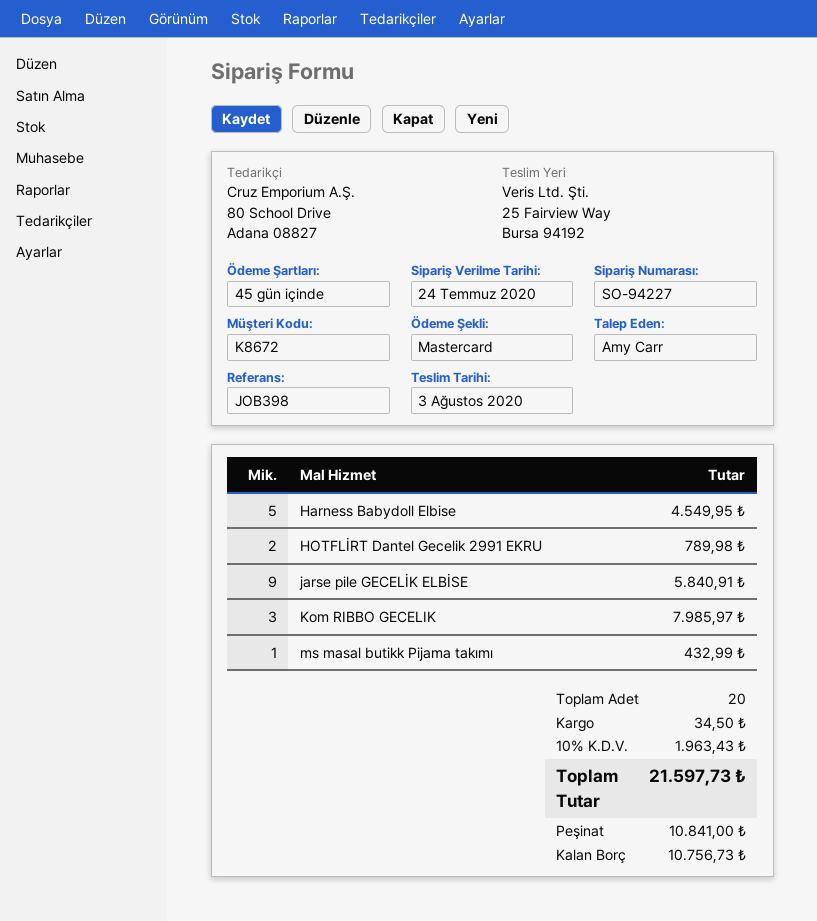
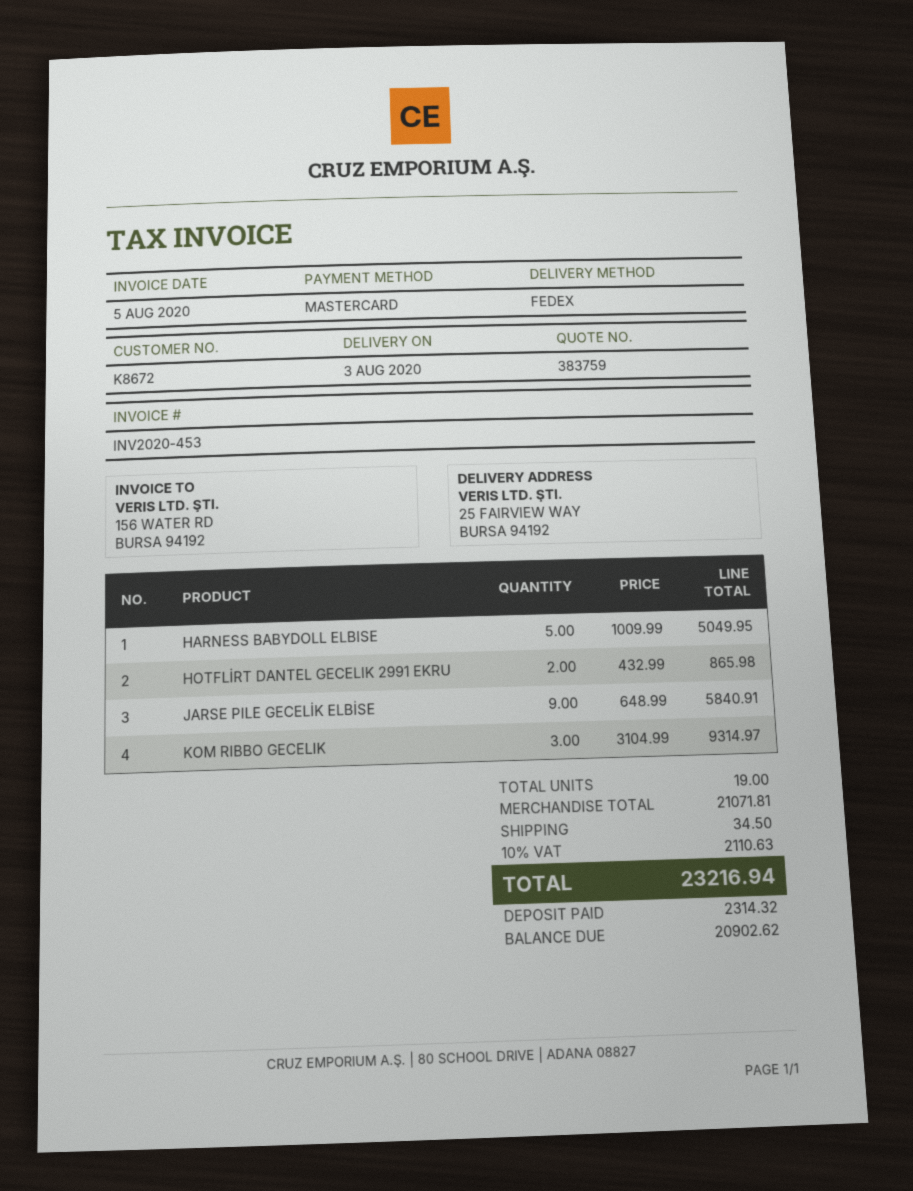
Harness Babydoll Elbise: 5 for 4549.95 -> 5 for 5049.95
HOTFLİRT Dantel Gecelik 2991 EKRU: 2 for 789.98 -> 2 for 865.98
Kom RIBBO GECELIK: 3 for 7985.97 -> 3 for 9314.97
ms masal butikk Pijama takımı: 1 for 432.99 -> none
total quantity: 20 -> 19
tax: 10% = 1963.43 -> 10% = 2110.63
total: 21597.73 -> 23216.94
deposit: 10841.00 -> 2314.32
balance: 10756.73 -> 20902.62

